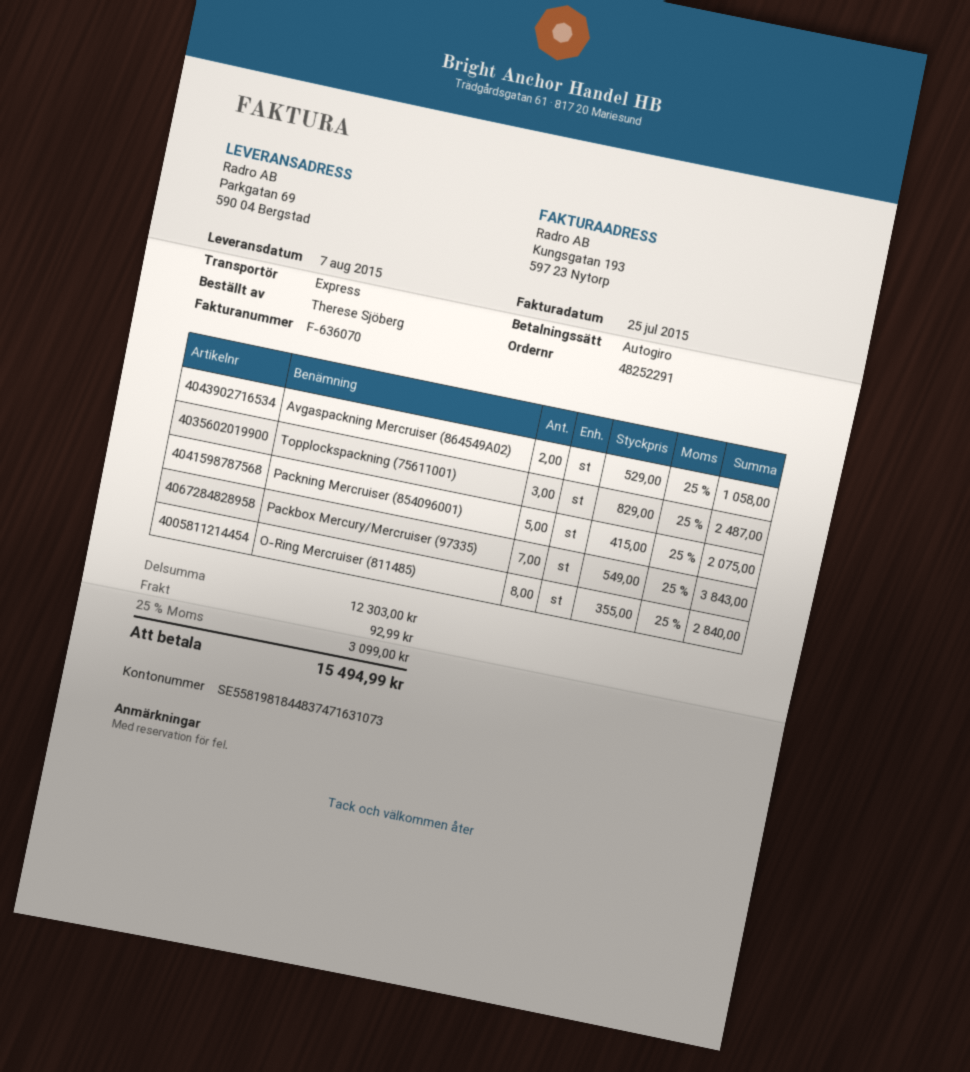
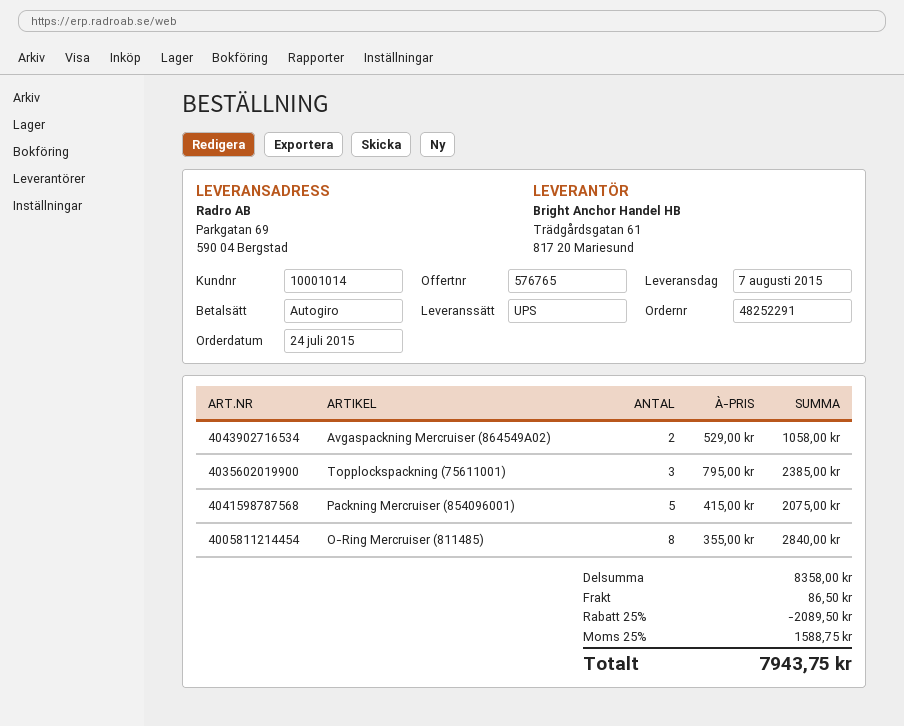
shipping method: express -> UPS
Topplockspackning (75611001): 3 x 829.00 = 2487.00 -> 3 x 795.00 = 2385.00
Packbox Mercury/Mercruiser (97335): 7 x 549.00 = 3843.00 -> none
subtotal: 12303.00 -> 8358.00
discount: none -> 25% = 2089.50
shipping: 92.99 -> 86.50
tax: 25% = 3099.00 -> 25% = 1588.75
total: 15494.99 -> 7943.75

